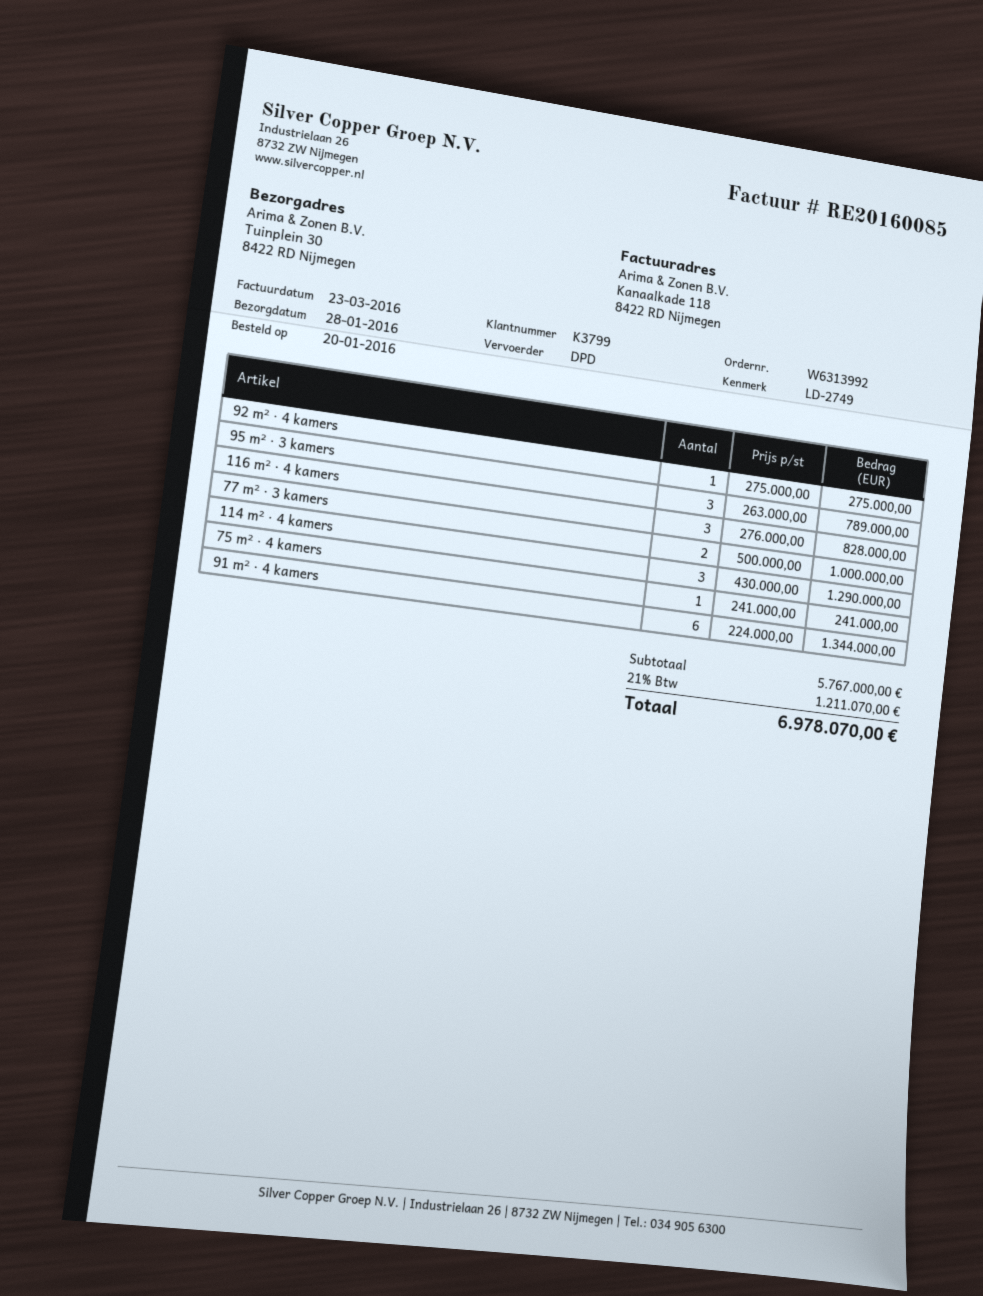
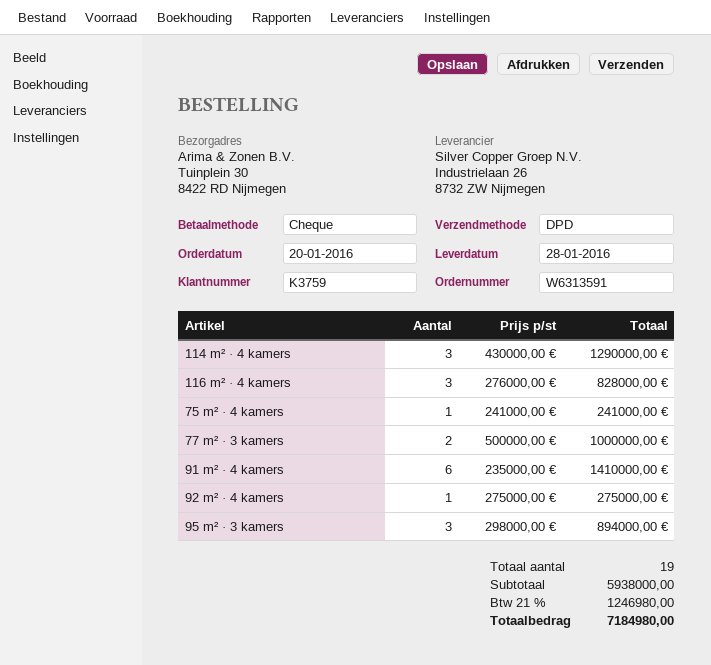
order number: W6313992 -> W6313591
customer number: K3799 -> K3759
95 m² · 3 kamers: 3 x 263000.00 = 789000.00 -> 3 x 298000.00 = 894000.00
91 m² · 4 kamers: 6 x 224000.00 = 1344000.00 -> 6 x 235000.00 = 1410000.00
subtotal: 5767000.00 -> 5938000.00
tax: 21% = 1211070.00 -> 21% = 1246980.00
total: 6978070.00 -> 7184980.00

